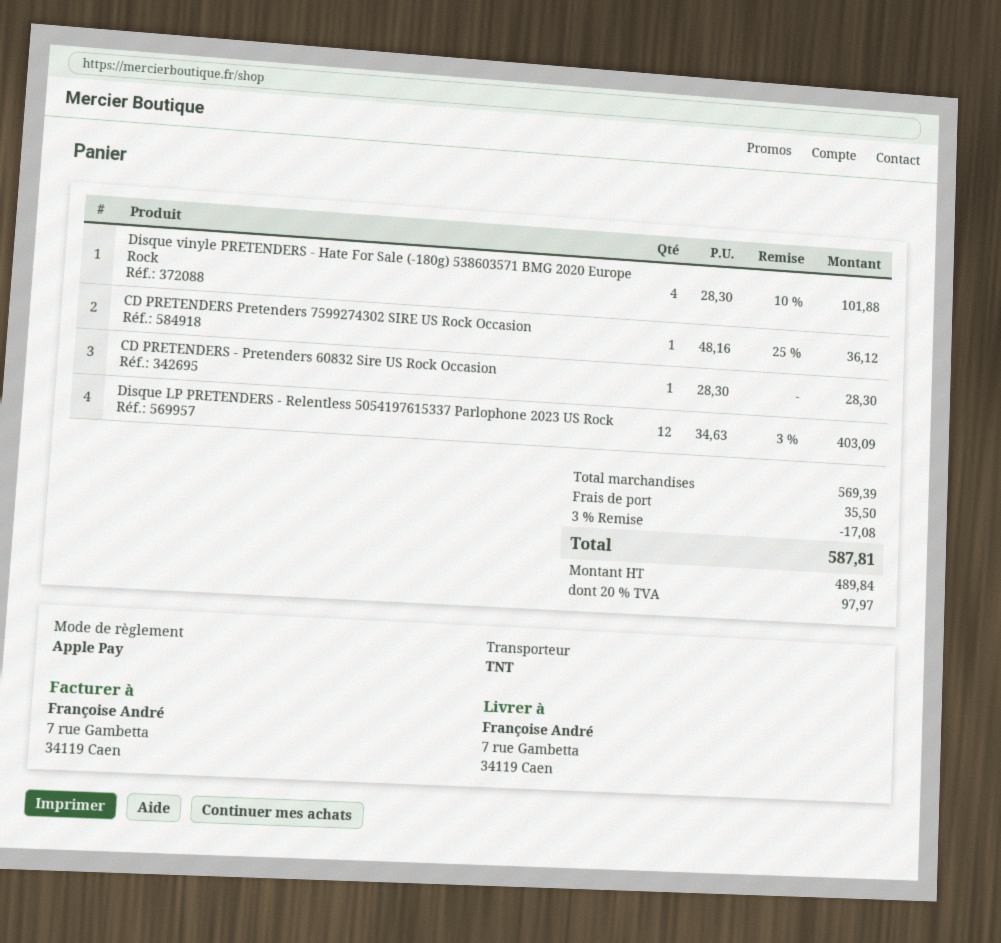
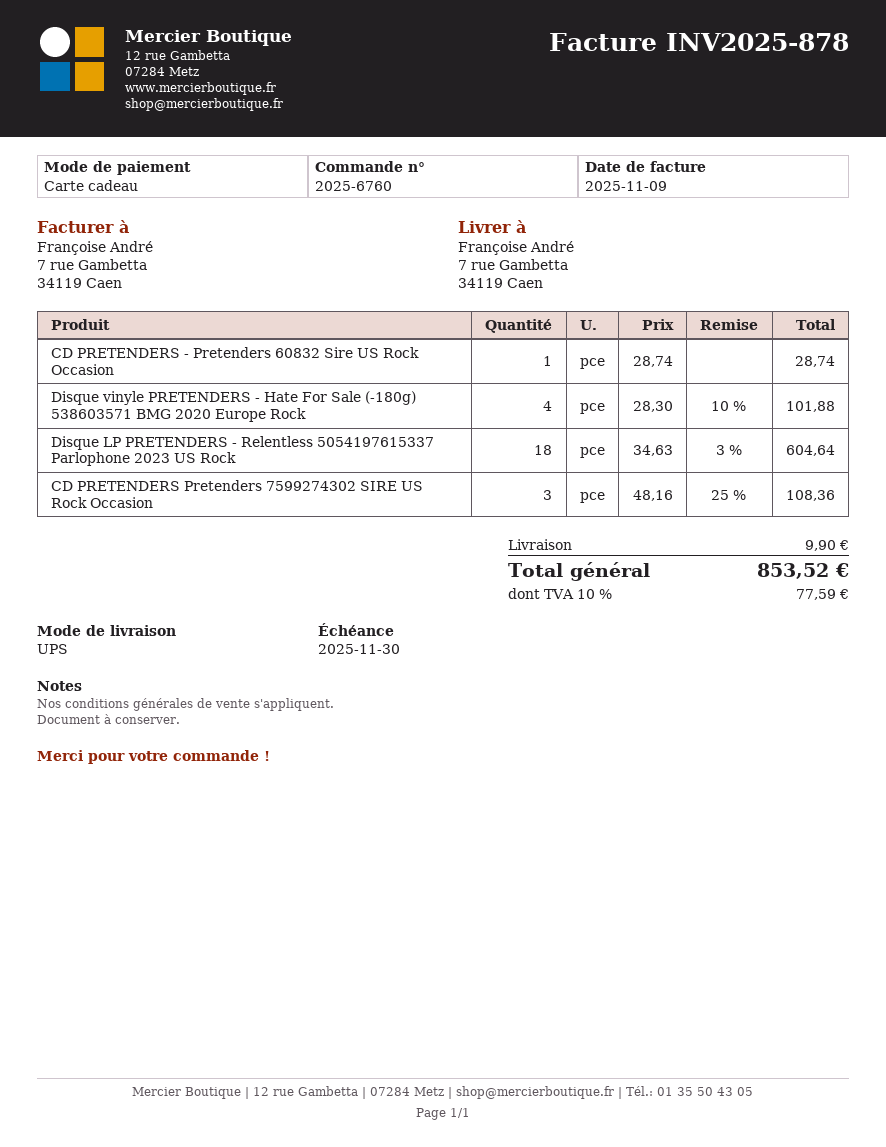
payment method: Apple Pay -> gift card
shipping method: TNT -> UPS
CD PRETENDERS Pretenders 7599274302 SIRE US Rock Occasion: 1 x 48.16 - 25% = 36.12 -> 3 x 48.16 - 25% = 108.36
CD PRETENDERS - Pretenders 60832 Sire US Rock Occasion: 1 x 28.30 = 28.30 -> 1 x 28.74 = 28.74
Disque LP PRETENDERS - Relentless 5054197615337 Parlophone 2023 US Rock: 12 x 34.63 - 3% = 403.09 -> 18 x 34.63 - 3% = 604.64
discount: 3% = 17.08 -> none
shipping: 35.50 -> 9.90
tax: 20% = 97.97 -> 10% = 77.59
total: 587.81 -> 853.52

